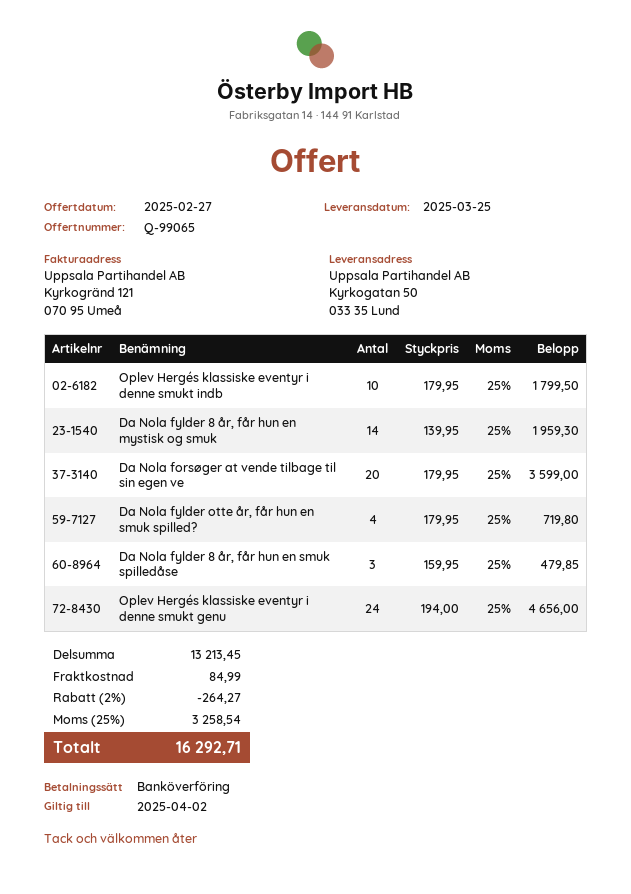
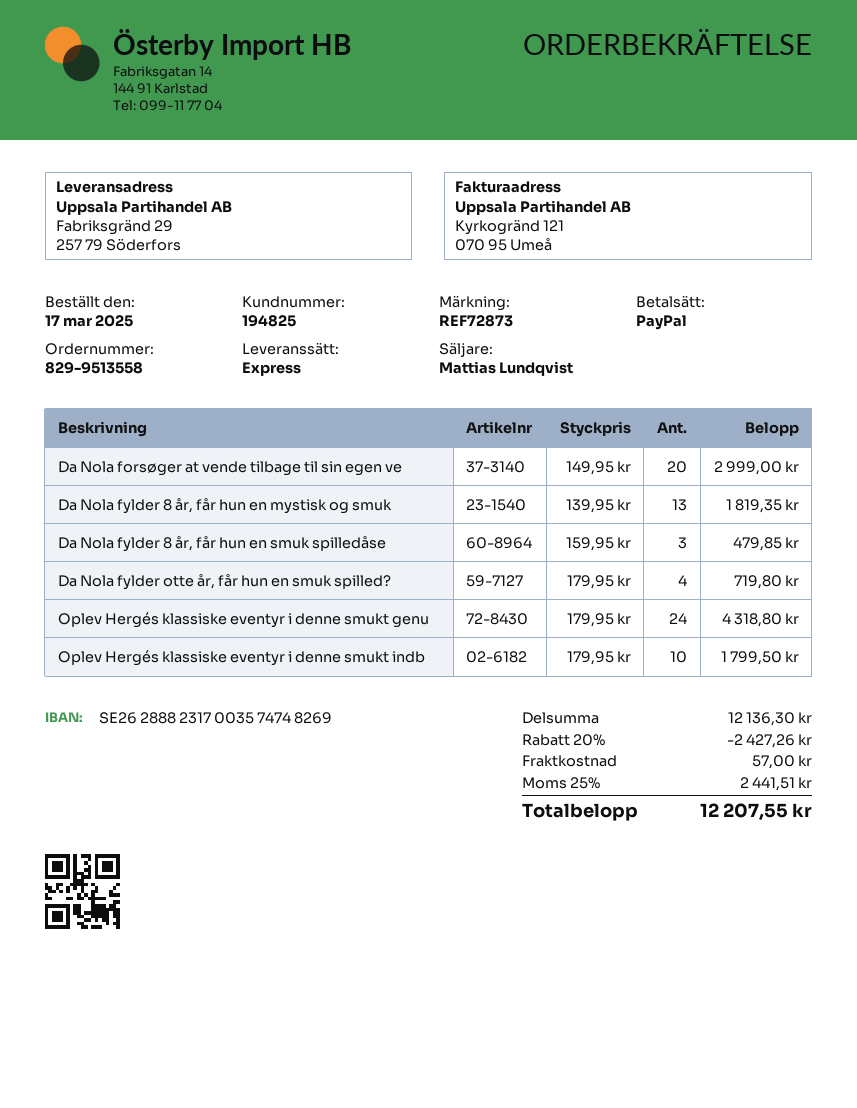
payment method: bank transfer -> PayPal
ship to: Kyrkogatan 50, 033 35 Lund -> Fabriksgränd 29, 257 79 Söderfors
Da Nola fylder 8 år, får hun en mystisk og smuk: 14 x 139.95 = 1959.30 -> 13 x 139.95 = 1819.35
Da Nola forsøger at vende tilbage til sin egen ve: 20 x 179.95 = 3599.00 -> 20 x 149.95 = 2999.00
Oplev Hergés klassiske eventyr i denne smukt genu: 24 x 194.00 = 4656.00 -> 24 x 179.95 = 4318.80
subtotal: 13213.45 -> 12136.30
discount: 2% = 264.27 -> 20% = 2427.26
shipping: 84.99 -> 57.00
tax: 25% = 3258.54 -> 25% = 2441.51
total: 16292.71 -> 12207.55

